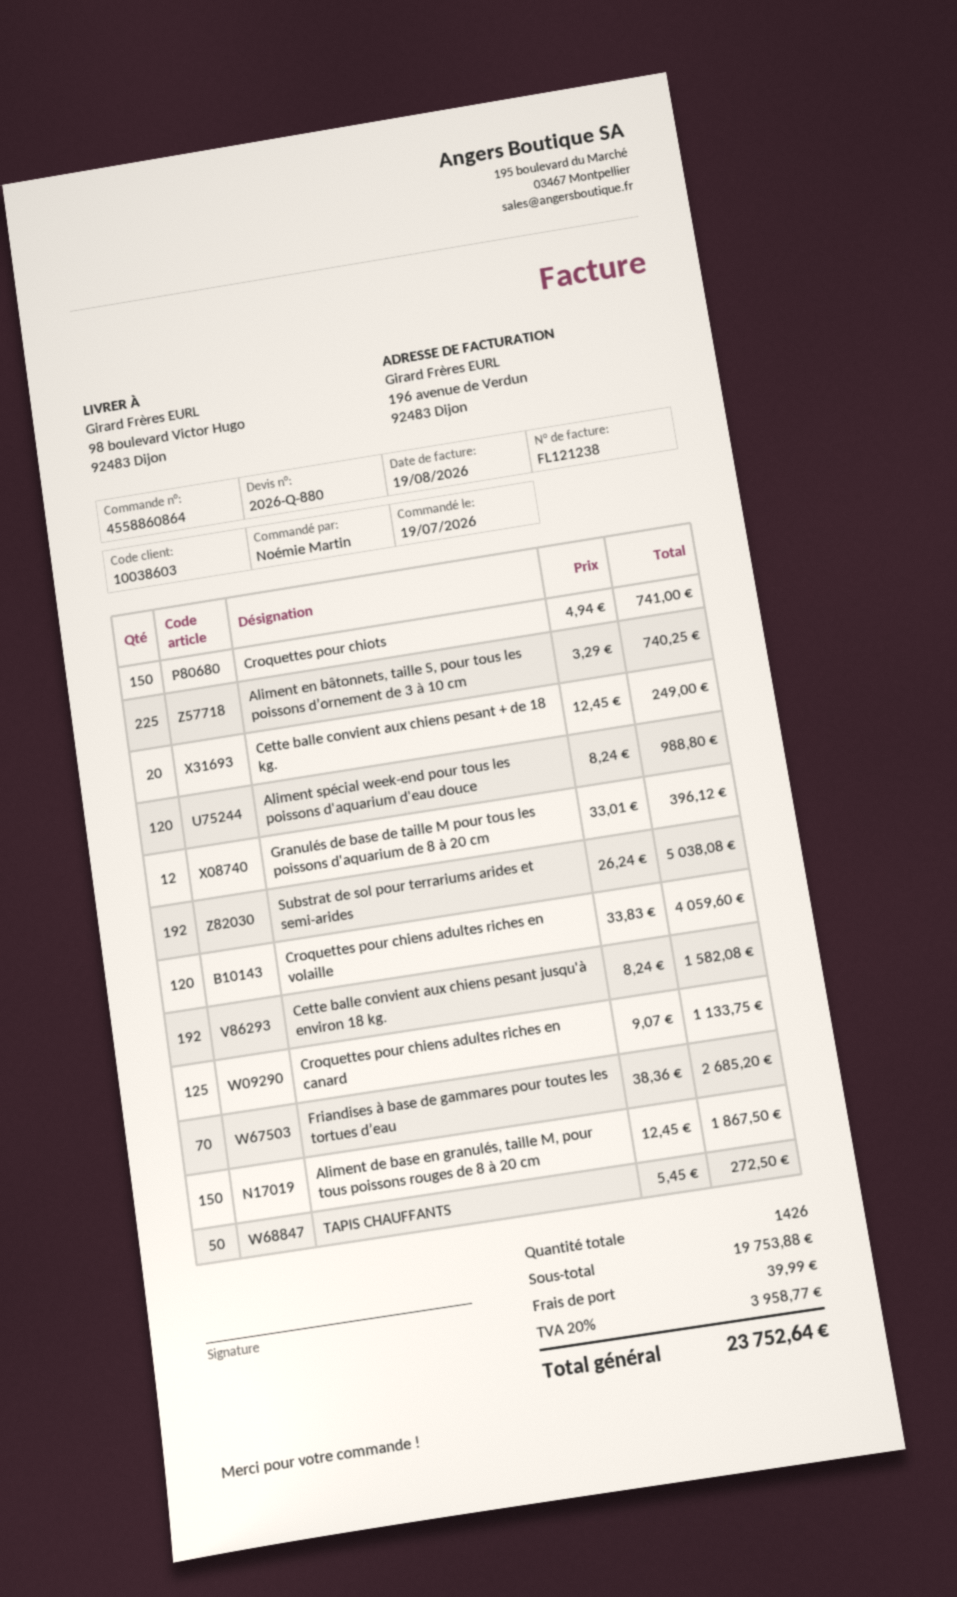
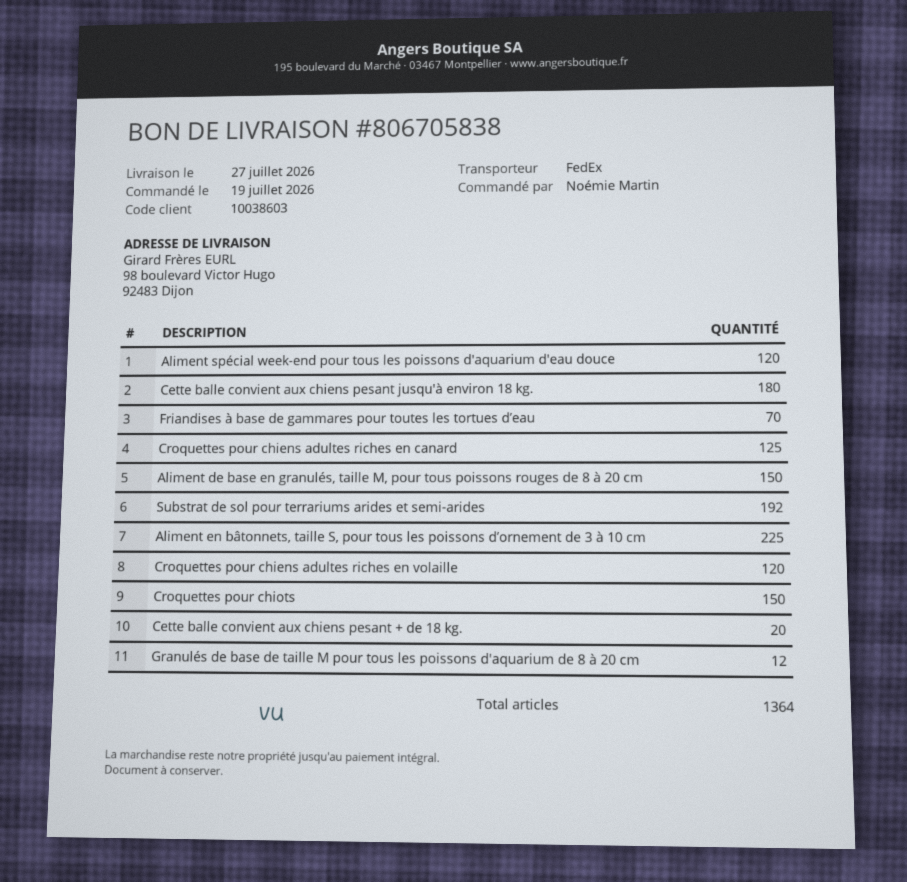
Cette balle convient aux chiens pesant jusqu'à environ 18 kg.: 192 -> 180
TAPIS CHAUFFANTS: 50 -> none
total quantity: 1426 -> 1364

